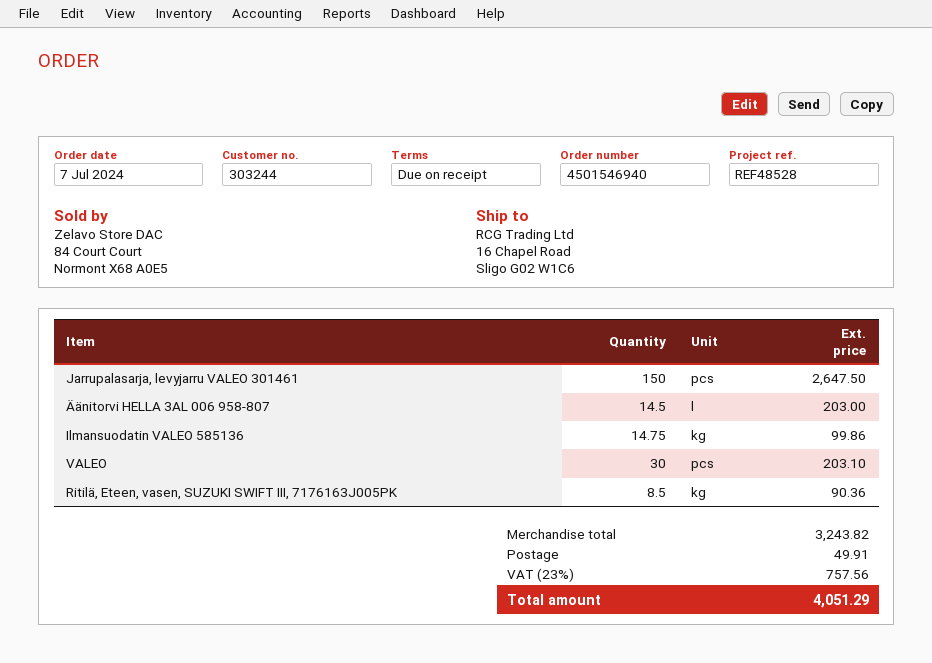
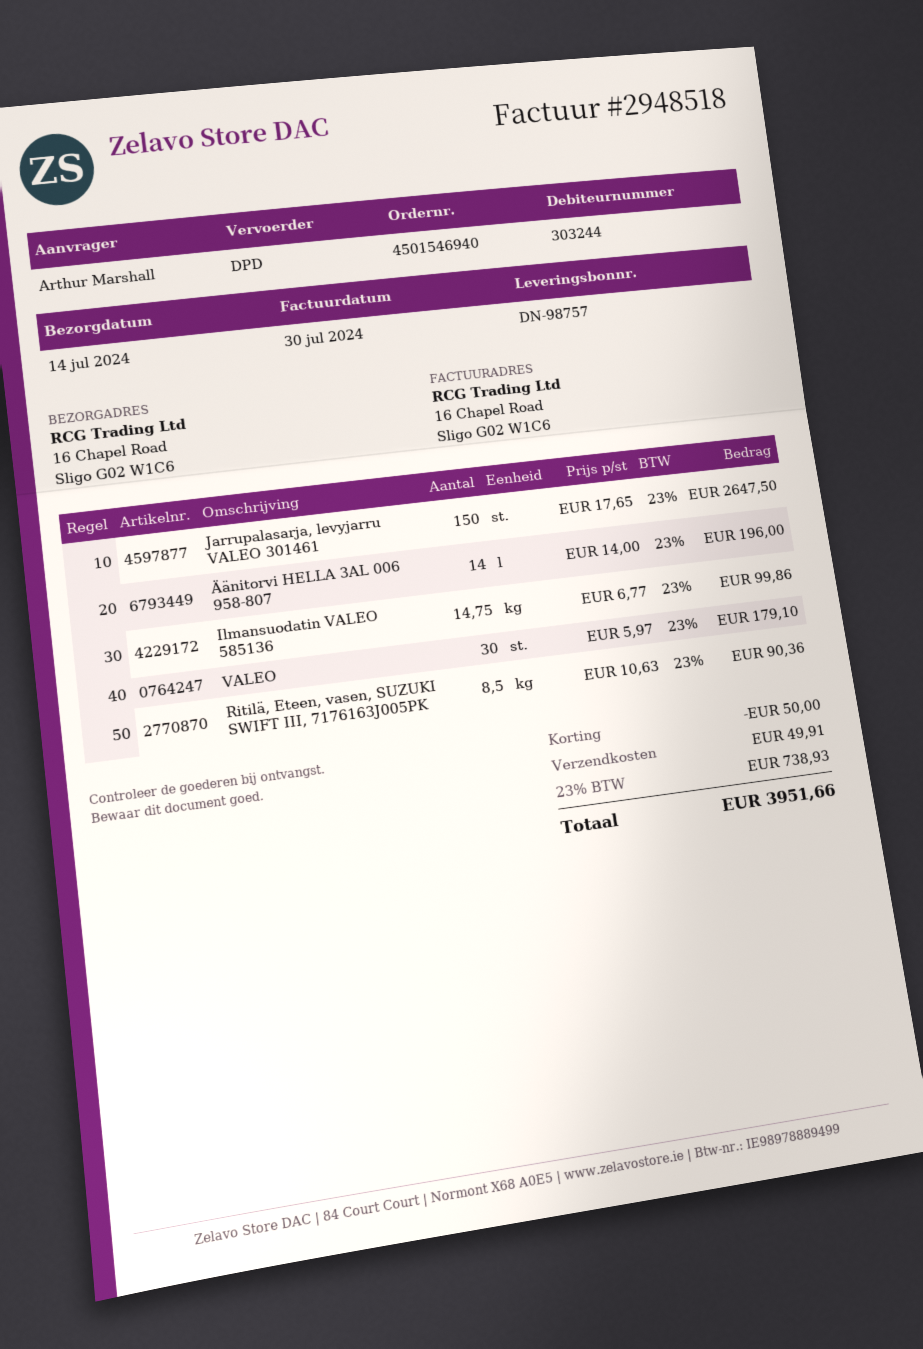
Äänitorvi HELLA 3AL 006 958-807: 14.5 for 203.00 -> 14 for 196.00
VALEO: 30 for 203.10 -> 30 for 179.10
discount: none -> 50.00
tax: 23% = 757.56 -> 23% = 738.93
total: 4051.29 -> 3951.66

